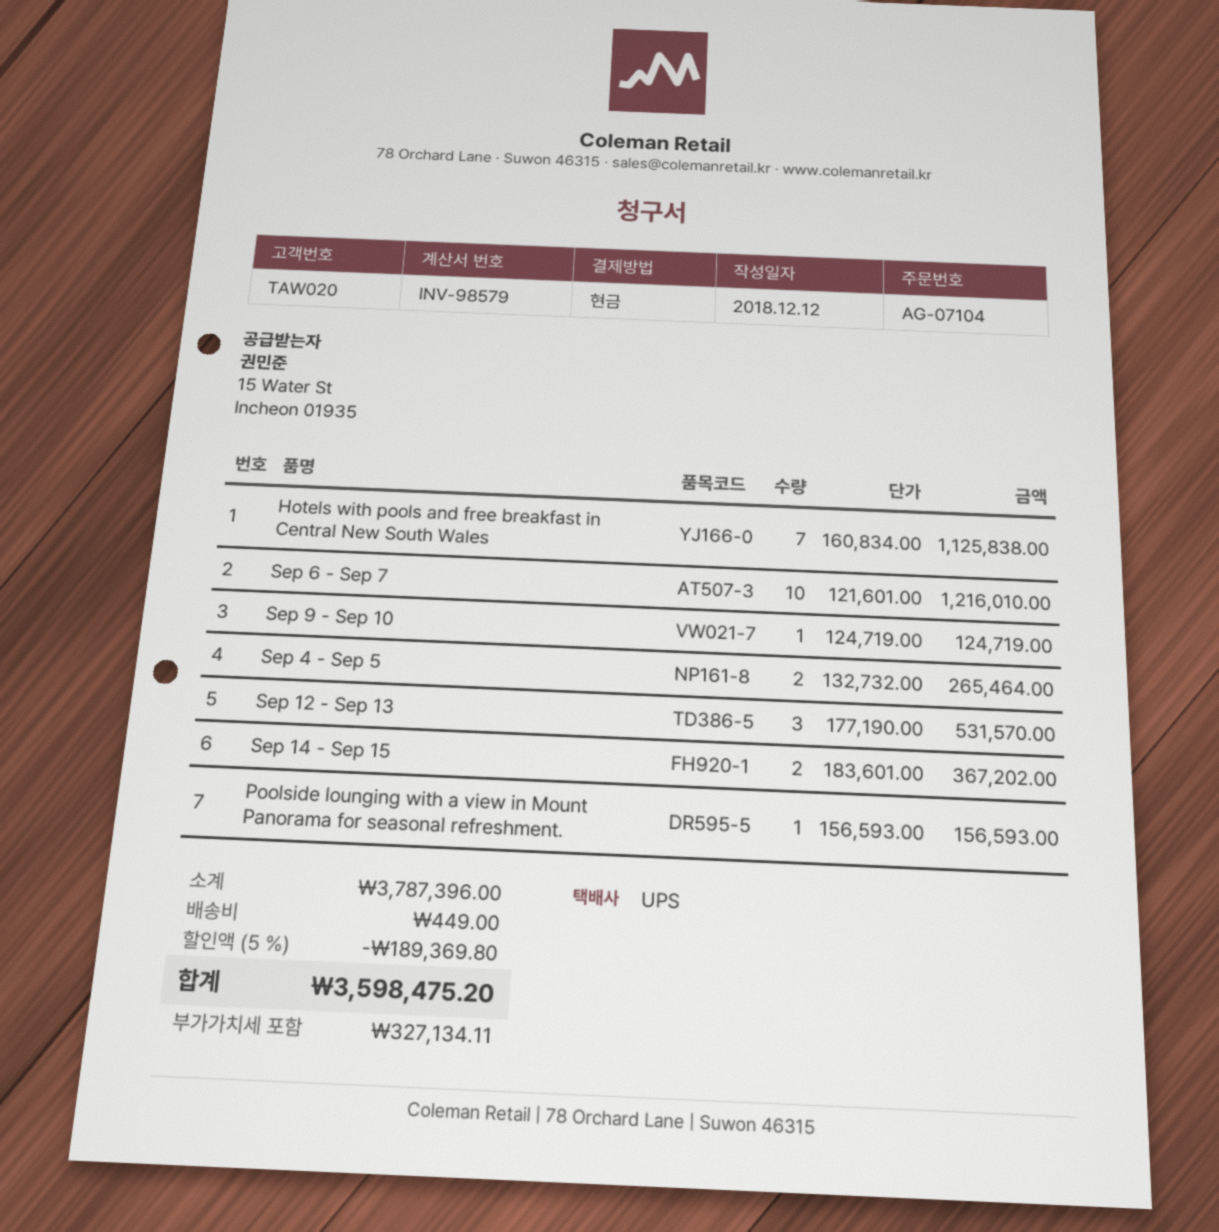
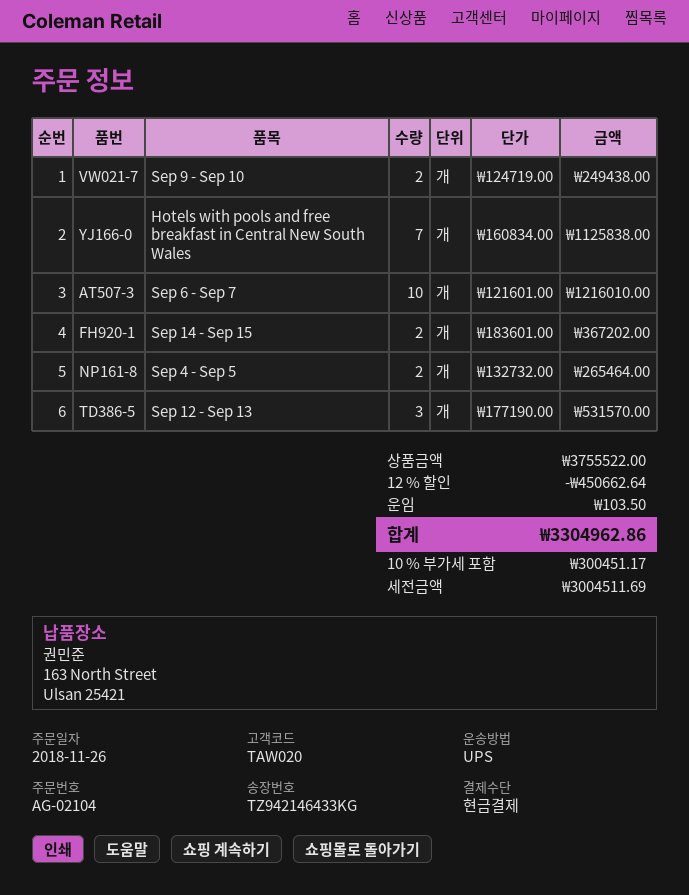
order number: AG-07104 -> AG-02104
Sep 9 - Sep 10: 1 x 124719.00 = 124719.00 -> 2 x 124719.00 = 249438.00
Poolside lounging with a view in Mount Panorama for seasonal refreshment.: 1 x 156593.00 = 156593.00 -> none
subtotal: 3787396.00 -> 3755522.00
discount: 5% = 189369.80 -> 12% = 450662.64
shipping: 449.00 -> 103.50
tax: 327134.11 -> 300451.17
total: 3598475.20 -> 3304962.86

